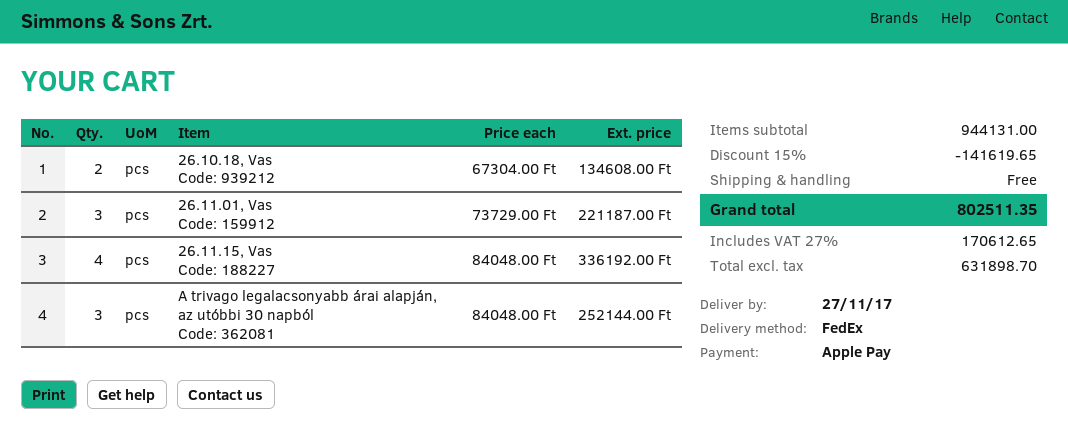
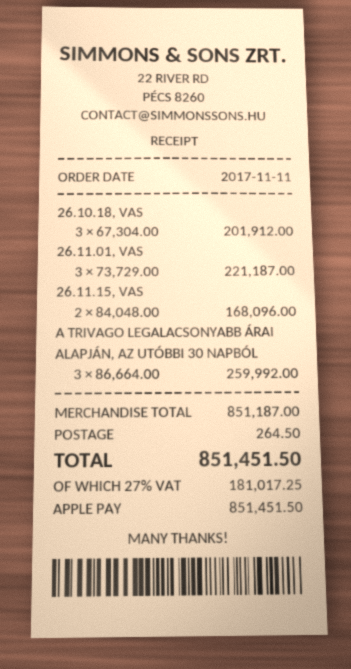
26.10.18, Vas: 2 x 67304.00 = 134608.00 -> 3 x 67304.00 = 201912.00
26.11.15, Vas: 4 x 84048.00 = 336192.00 -> 2 x 84048.00 = 168096.00
A trivago legalacsonyabb árai alapján, az utóbbi 30 napból: 3 x 84048.00 = 252144.00 -> 3 x 86664.00 = 259992.00
subtotal: 944131.00 -> 851187.00
discount: 15% = 141619.65 -> none
shipping: 0.00 -> 264.50
tax: 27% = 170612.65 -> 27% = 181017.25
total: 802511.35 -> 851451.50

